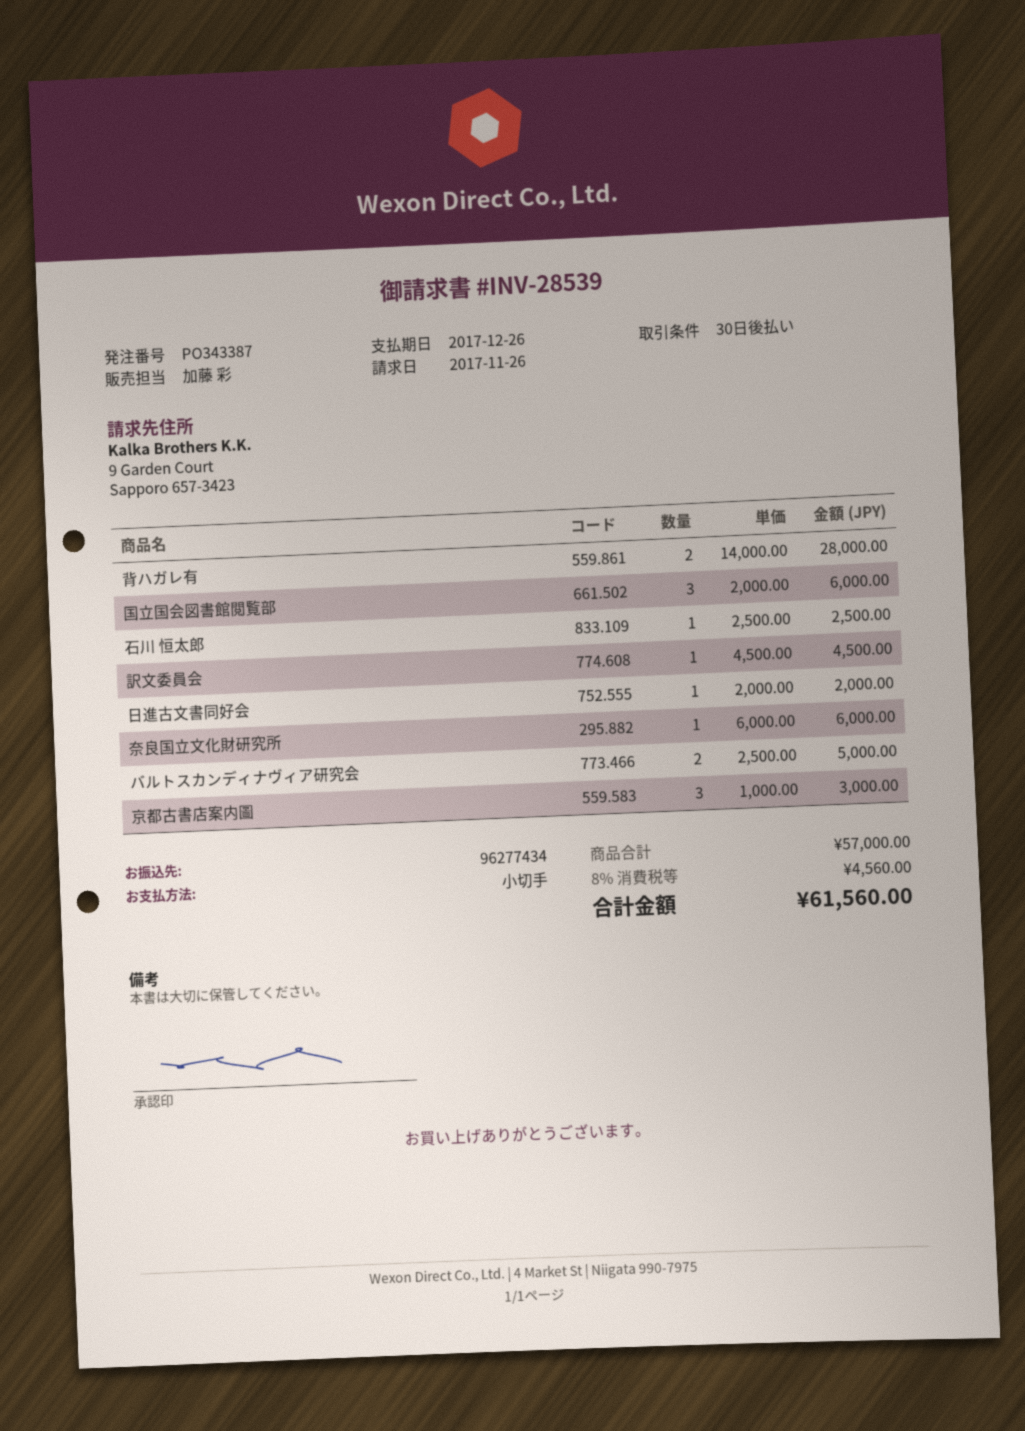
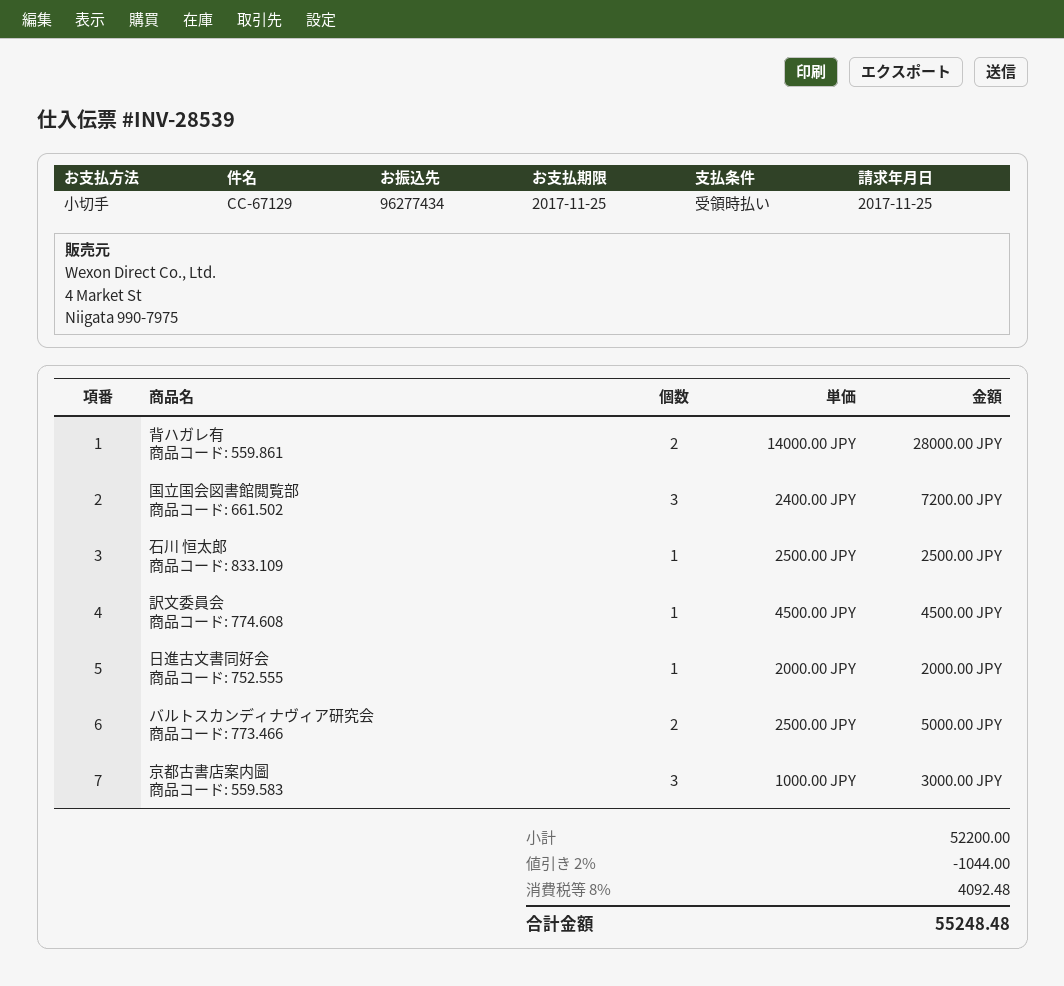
invoice date: 2017-11-26 -> 2017-11-25
payment terms: 30 days -> on receipt
due date: 2017-12-26 -> 2017-11-25
国立国会図書館閲覧部: 3 x 2000.00 = 6000.00 -> 3 x 2400.00 = 7200.00
奈良国立文化財研究所: 1 x 6000.00 = 6000.00 -> none
subtotal: 57000.00 -> 52200.00
discount: none -> 2% = 1044.00
tax: 8% = 4560.00 -> 8% = 4092.48
total: 61560.00 -> 55248.48

